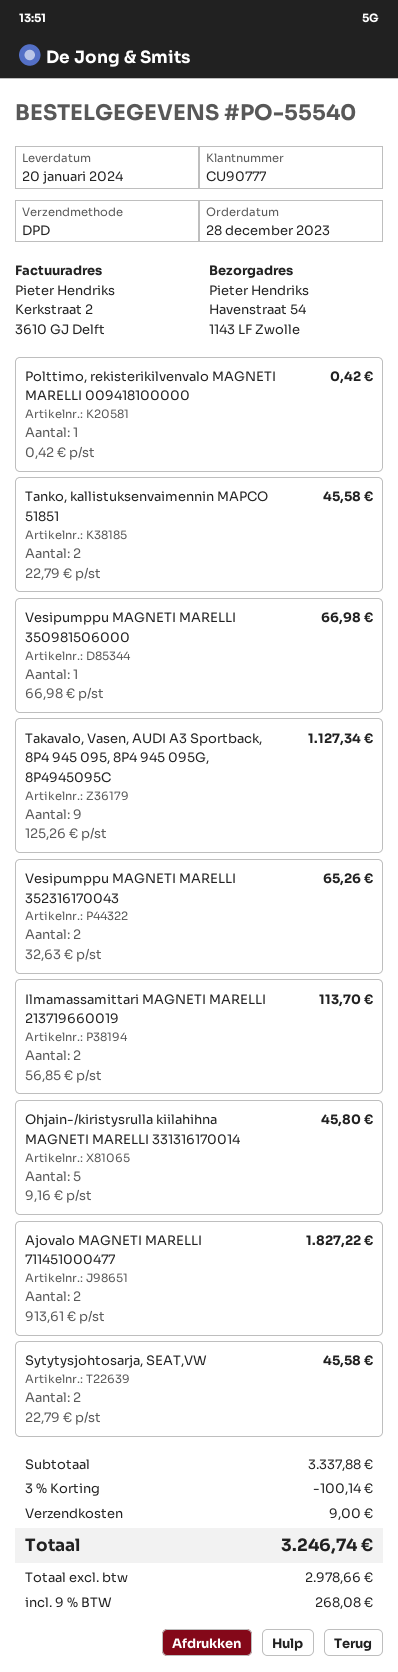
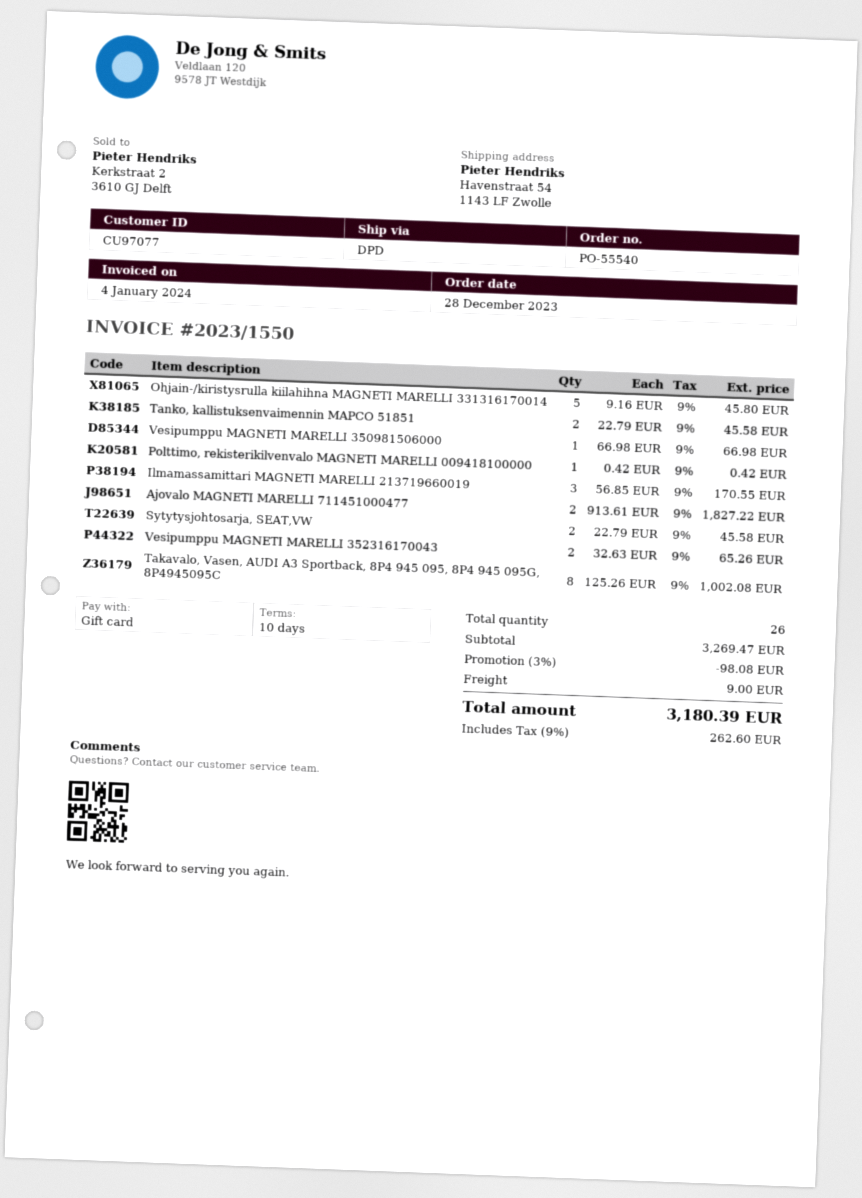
customer number: CU90777 -> CU97077
Takavalo, Vasen, AUDI A3 Sportback, 8P4 945 095, 8P4 945 095G, 8P4945095C: 9 x 125.26 = 1127.34 -> 8 x 125.26 = 1002.08
Ilmamassamittari MAGNETI MARELLI 213719660019: 2 x 56.85 = 113.70 -> 3 x 56.85 = 170.55
subtotal: 3337.88 -> 3269.47
discount: 3% = 100.14 -> 3% = 98.08
tax: 9% = 268.08 -> 9% = 262.60
total: 3246.74 -> 3180.39

